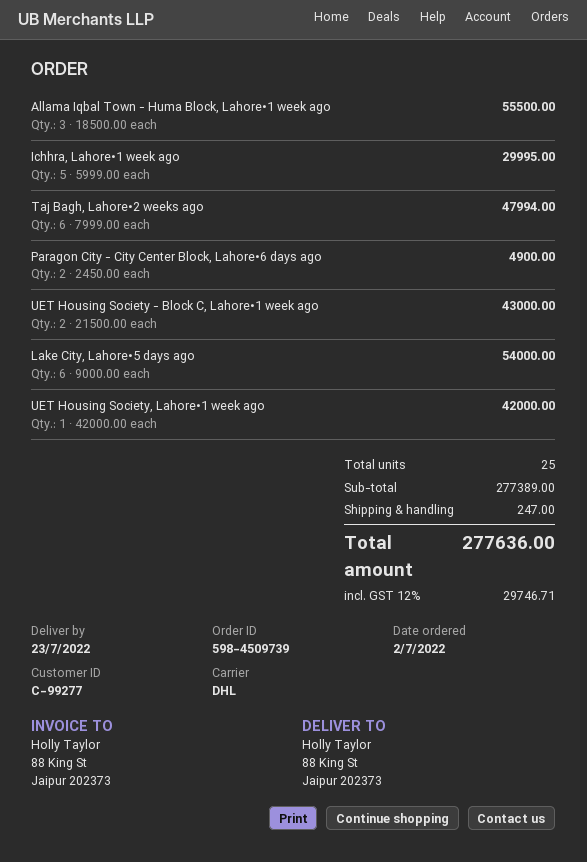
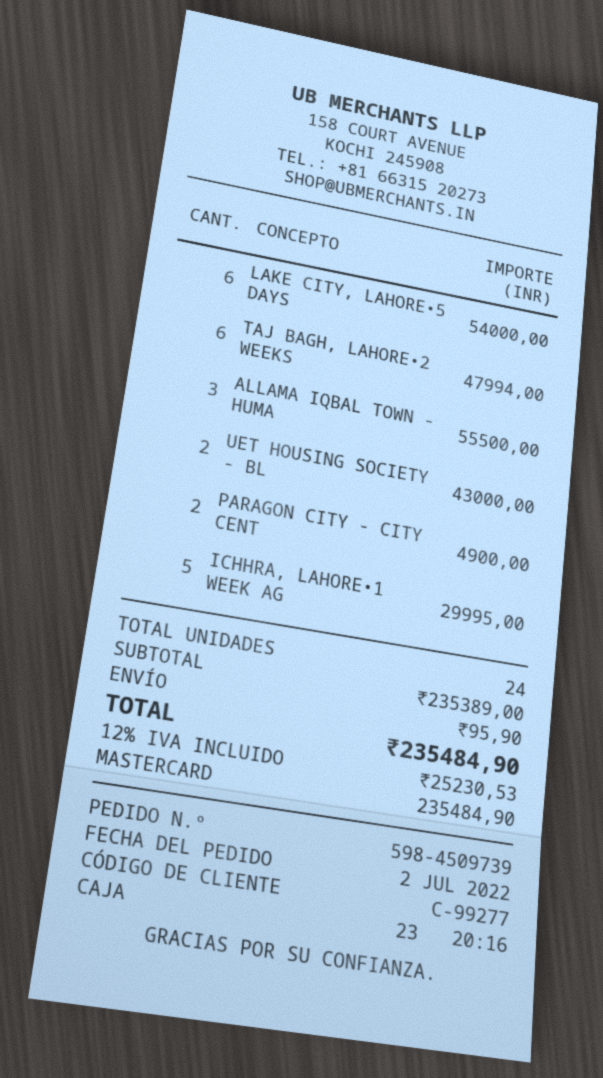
UET Housing Society, Lahore•1 week ago: 1 for 42000.00 -> none
total quantity: 25 -> 24
subtotal: 277389.00 -> 235389.00
shipping: 247.00 -> 95.90
tax: 12% = 29746.71 -> 12% = 25230.53
total: 277636.00 -> 235484.90

